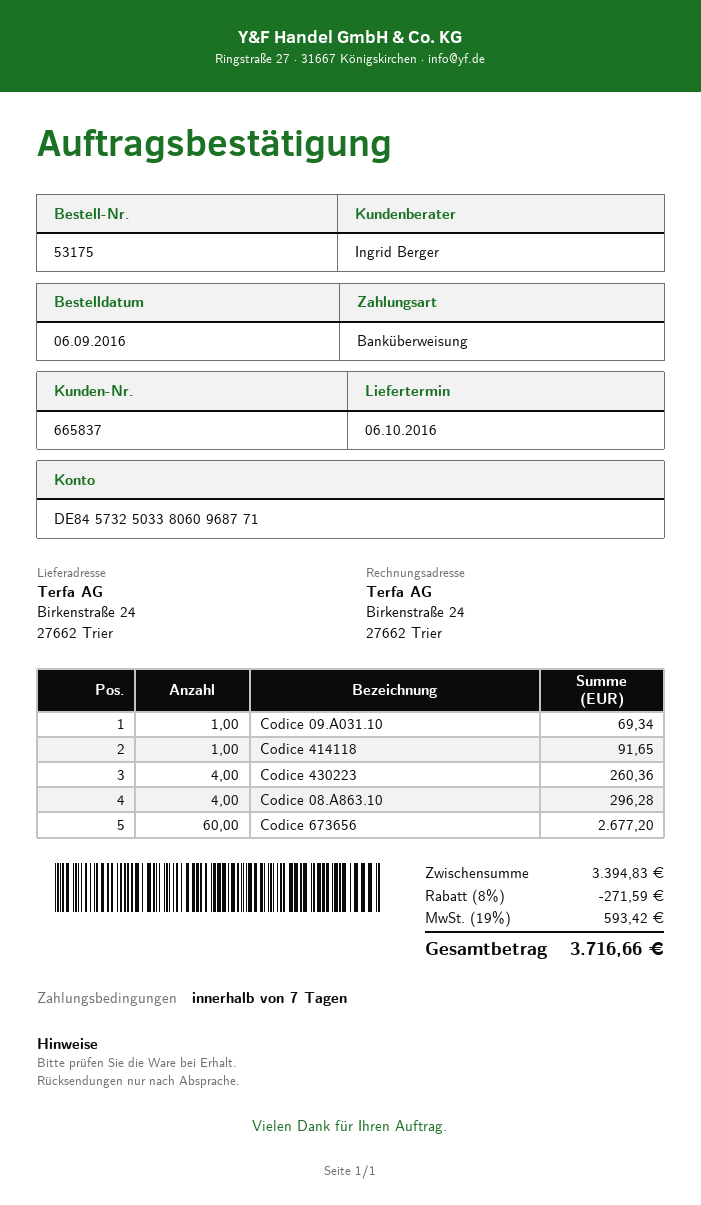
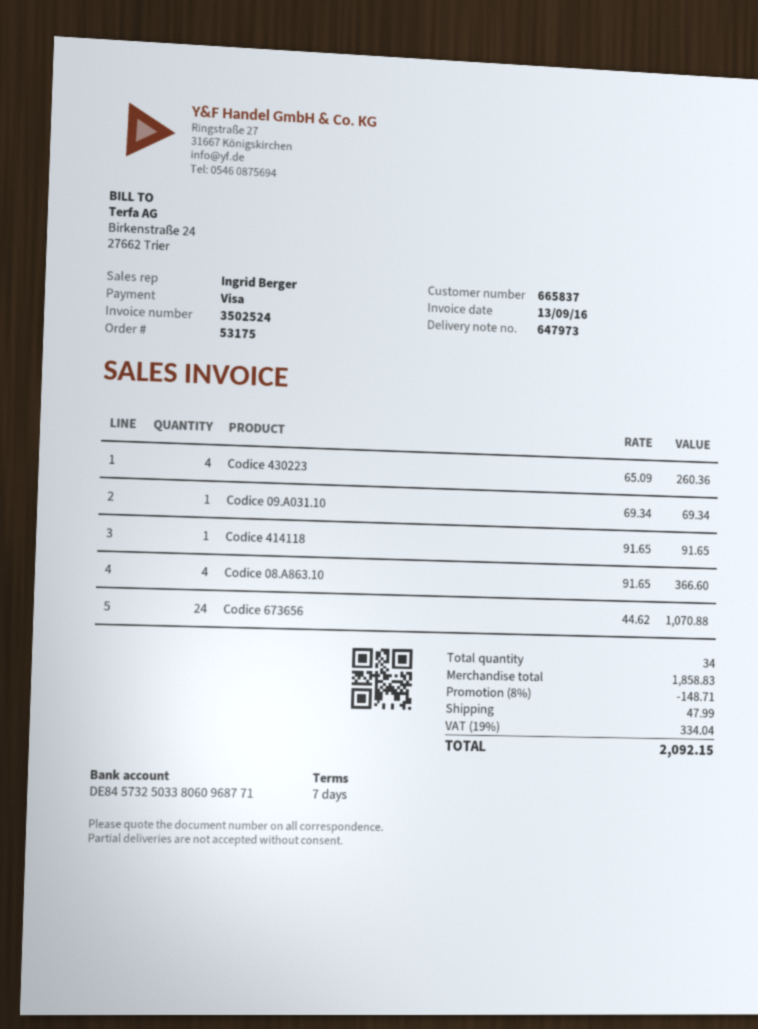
payment method: bank transfer -> Visa
Codice 08.A863.10: 4 for 296.28 -> 4 for 366.60
Codice 673656: 60 for 2677.20 -> 24 for 1070.88
subtotal: 3394.83 -> 1858.83
discount: 8% = 271.59 -> 8% = 148.71
shipping: none -> 47.99
tax: 19% = 593.42 -> 19% = 334.04
total: 3716.66 -> 2092.15

